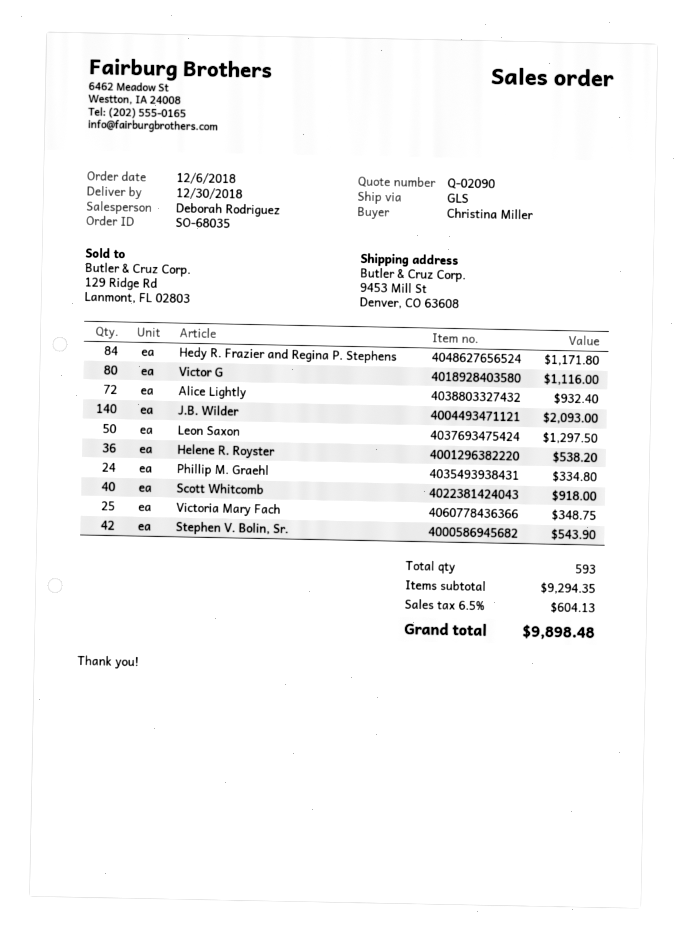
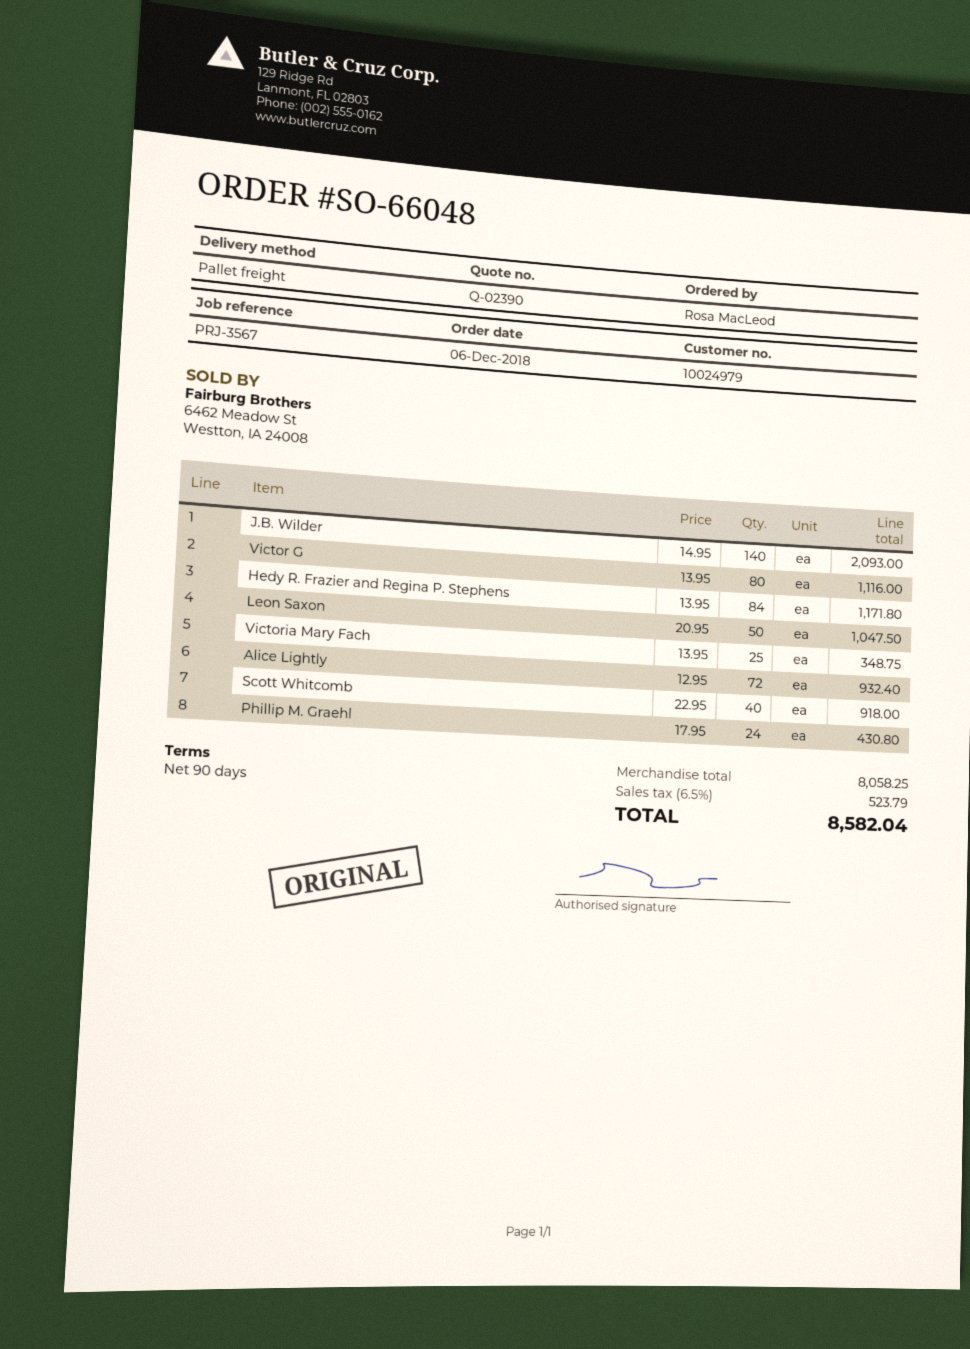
quote number: Q-02090 -> Q-02390
order number: SO-68035 -> SO-66048
ordered by: Christina Miller -> Rosa MacLeod
shipping method: GLS -> pallet freight
Leon Saxon: 50 for 1297.50 -> 50 for 1047.50
Helene R. Royster: 36 for 538.20 -> none
Phillip M. Graehl: 24 for 334.80 -> 24 for 430.80
Stephen V. Bolin, Sr.: 42 for 543.90 -> none
subtotal: 9294.35 -> 8058.25
tax: 6.5% = 604.13 -> 6.5% = 523.79
total: 9898.48 -> 8582.04

